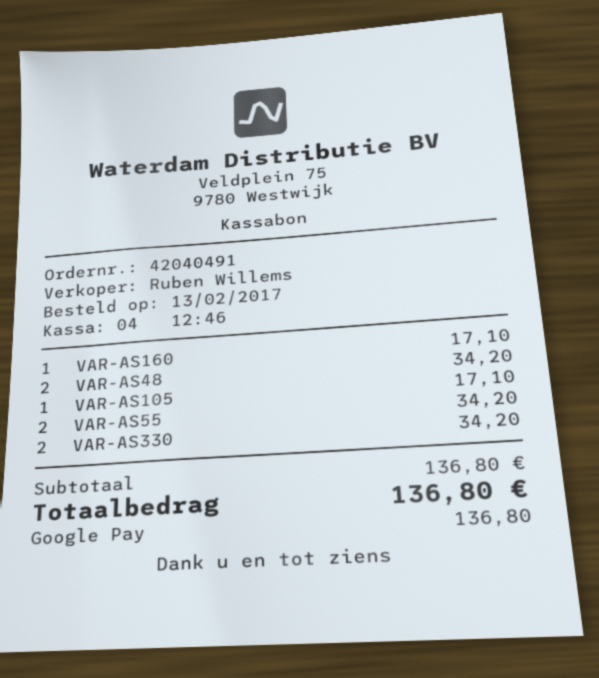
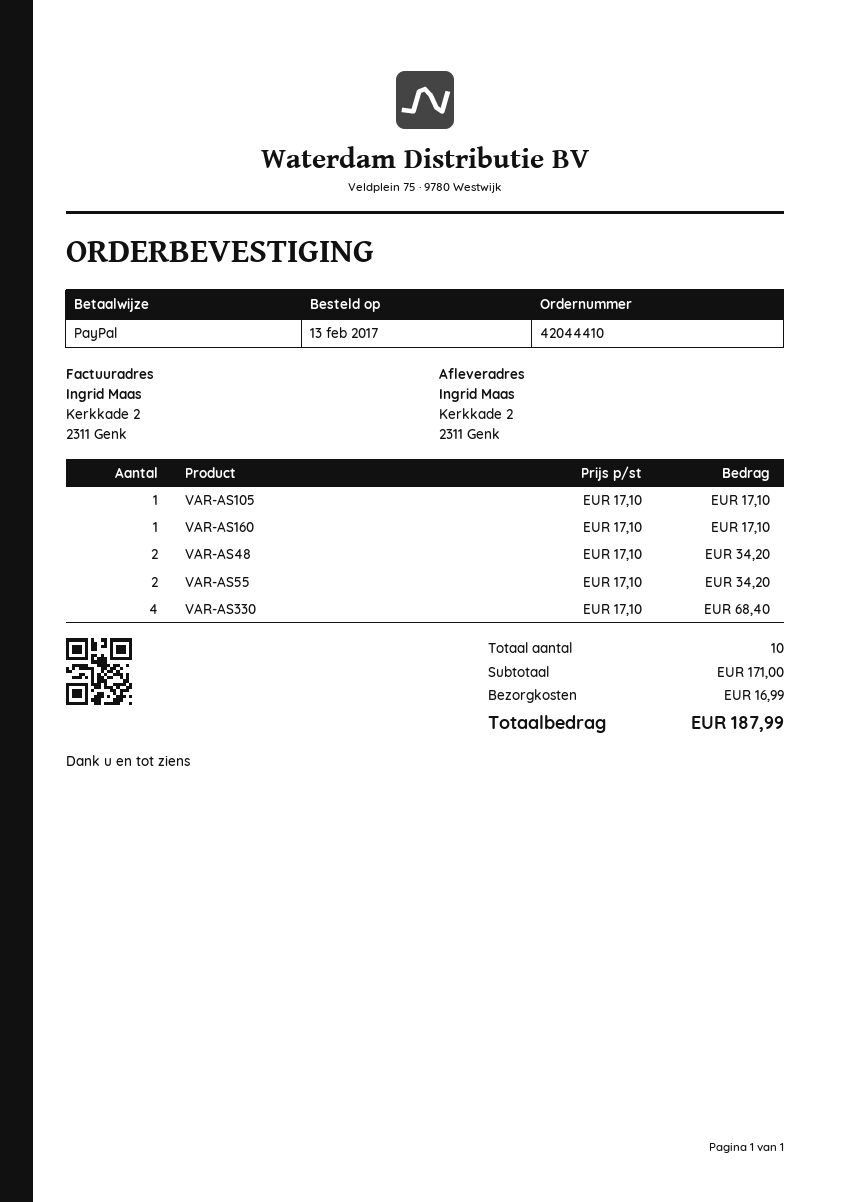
order number: 42040491 -> 42044410
payment method: Google Pay -> PayPal
VAR-AS330: 2 for 34.20 -> 4 for 68.40
subtotal: 136.80 -> 171.00
shipping: none -> 16.99
total: 136.80 -> 187.99

